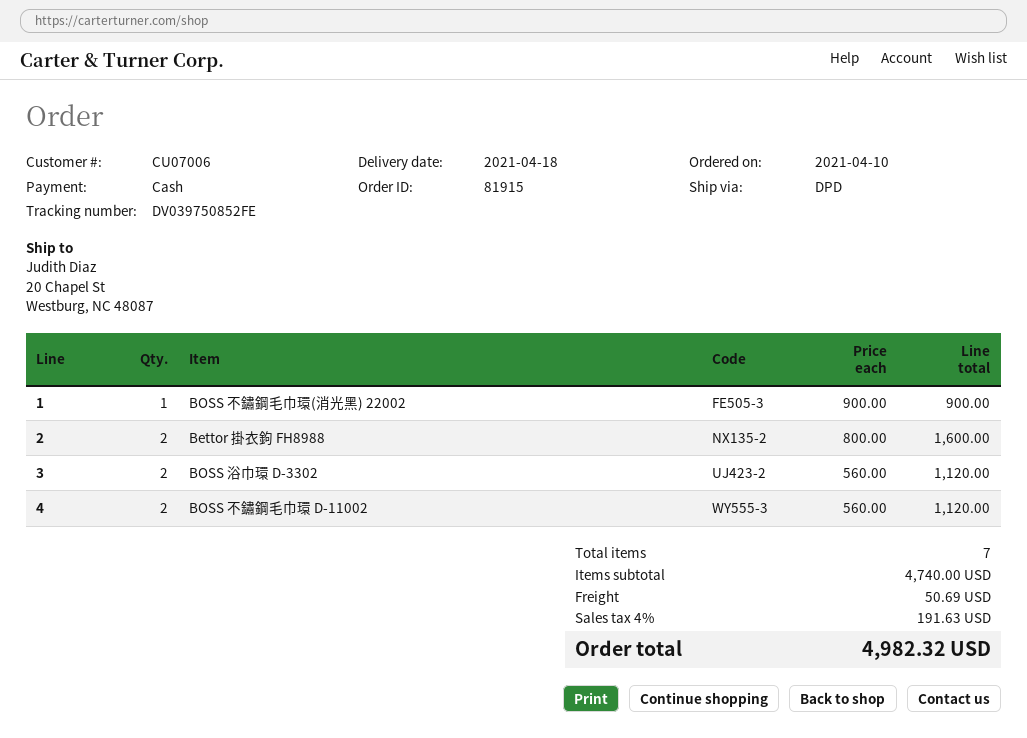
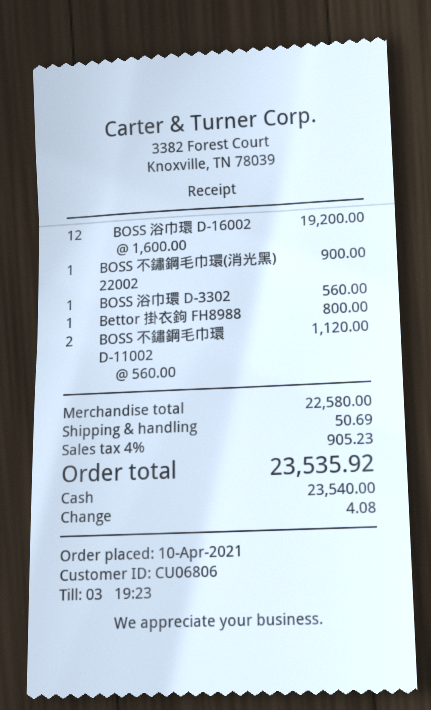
customer number: CU07006 -> CU06806
Bettor 掛衣鉤 FH8988: 2 x 800.00 = 1600.00 -> 1 x 800.00 = 800.00
BOSS 浴巾環 D-3302: 2 x 560.00 = 1120.00 -> 1 x 560.00 = 560.00
BOSS 浴巾環 D-16002: none -> 12 x 1600.00 = 19200.00
subtotal: 4740.00 -> 22580.00
tax: 4% = 191.63 -> 4% = 905.23
total: 4982.32 -> 23535.92

